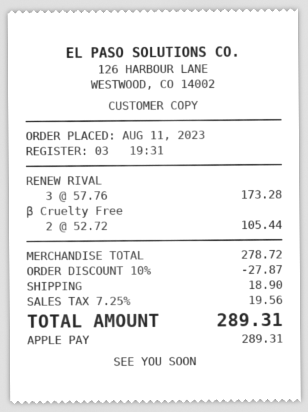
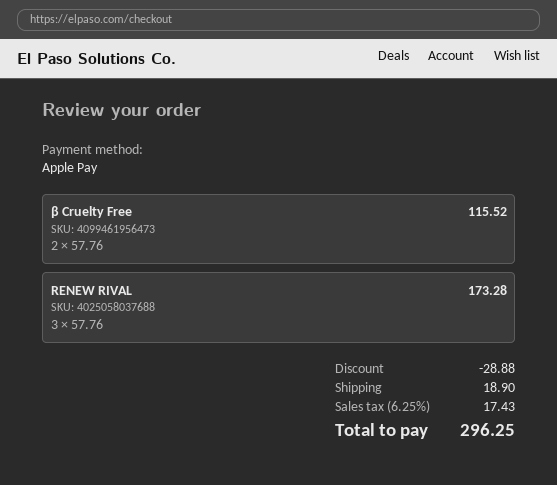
β Cruelty Free: 2 x 52.72 = 105.44 -> 2 x 57.76 = 115.52
discount: 27.87 -> 28.88
tax: 7.25% = 19.56 -> 6.25% = 17.43
total: 289.31 -> 296.25

